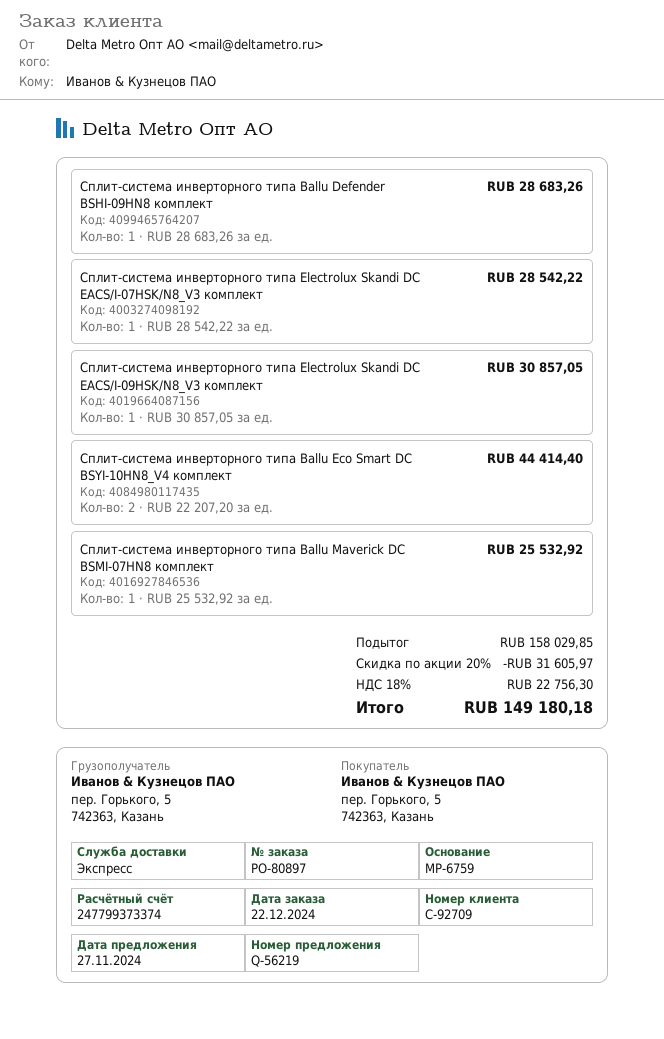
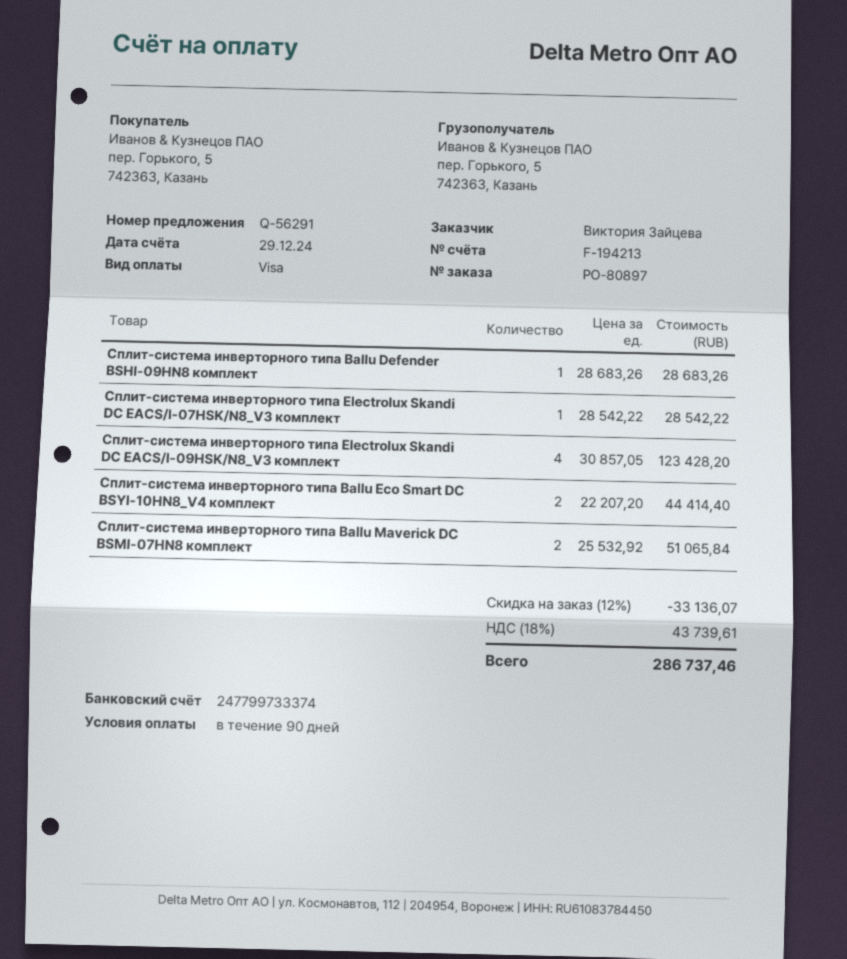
quote number: Q-56219 -> Q-56291
bank account: 247799373374 -> 247799733374
Сплит-система инверторного типа Electrolux Skandi DC EACS/I-09HSK/N8_V3 комплект: 1 x 30857.05 = 30857.05 -> 4 x 30857.05 = 123428.20
Сплит-система инверторного типа Ballu Maverick DC BSMI-07HN8 комплект: 1 x 25532.92 = 25532.92 -> 2 x 25532.92 = 51065.84
discount: 20% = 31605.97 -> 12% = 33136.07
tax: 18% = 22756.30 -> 18% = 43739.61
total: 149180.18 -> 286737.46

